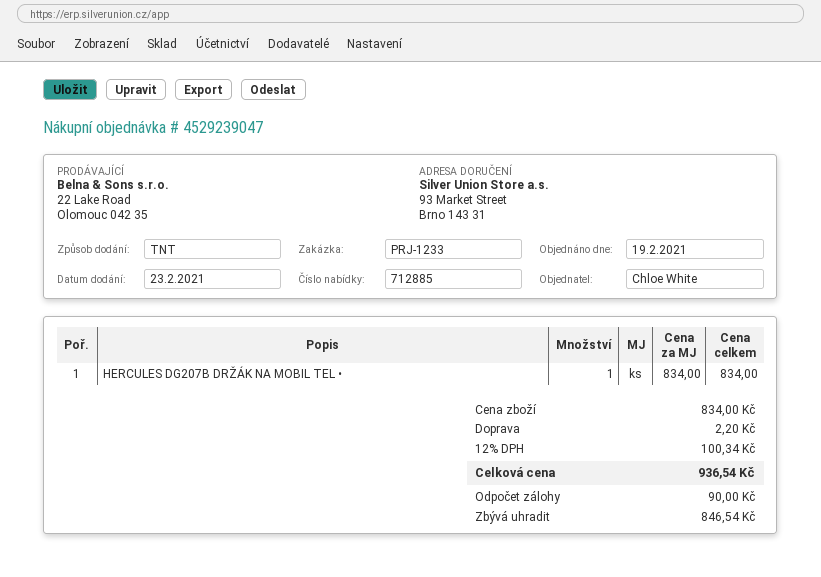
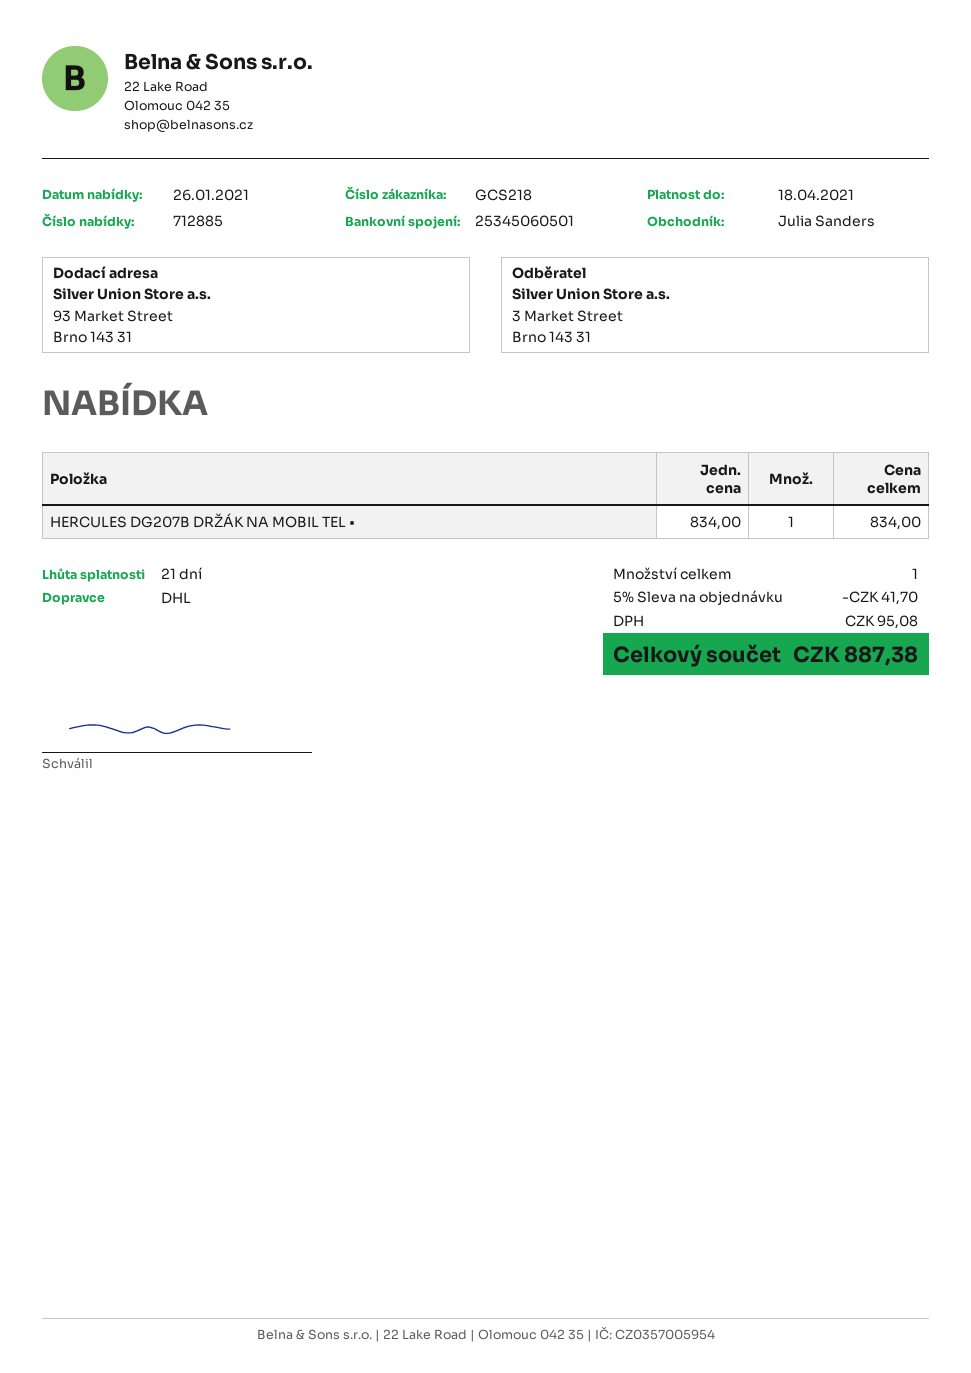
shipping method: TNT -> DHL
discount: none -> 5% = 41.70
shipping: 2.20 -> none
tax: 100.34 -> 95.08
total: 936.54 -> 887.38

